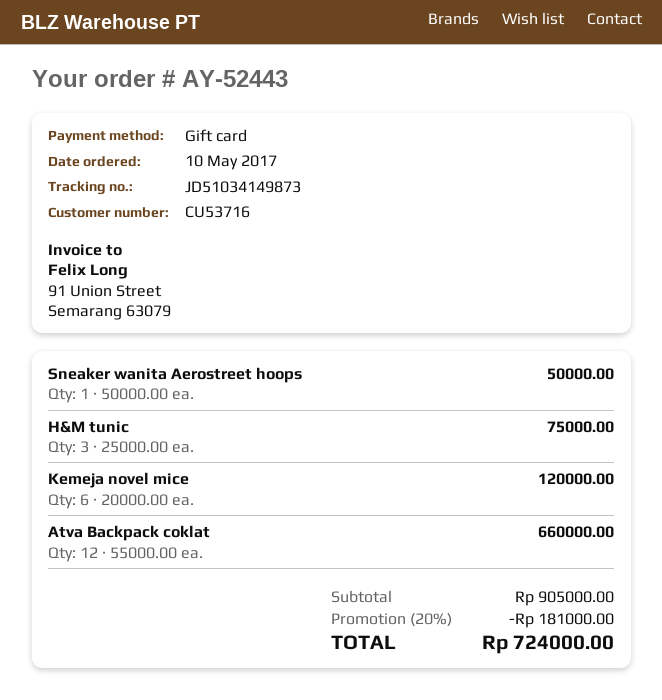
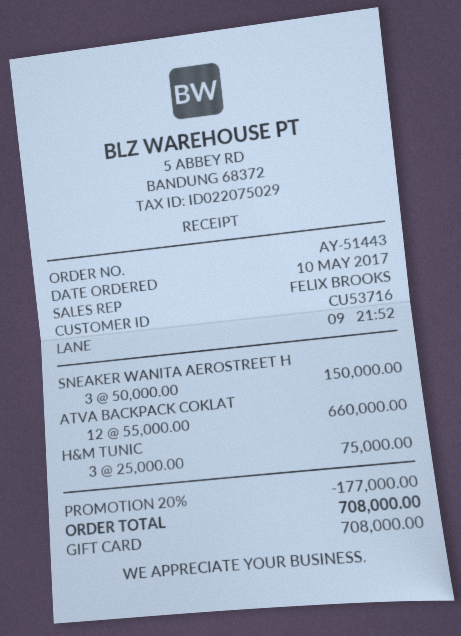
order number: AY-52443 -> AY-51443
Sneaker wanita Aerostreet hoops: 1 x 50000.00 = 50000.00 -> 3 x 50000.00 = 150000.00
Kemeja novel mice: 6 x 20000.00 = 120000.00 -> none
discount: 20% = 181000.00 -> 20% = 177000.00
total: 724000.00 -> 708000.00

